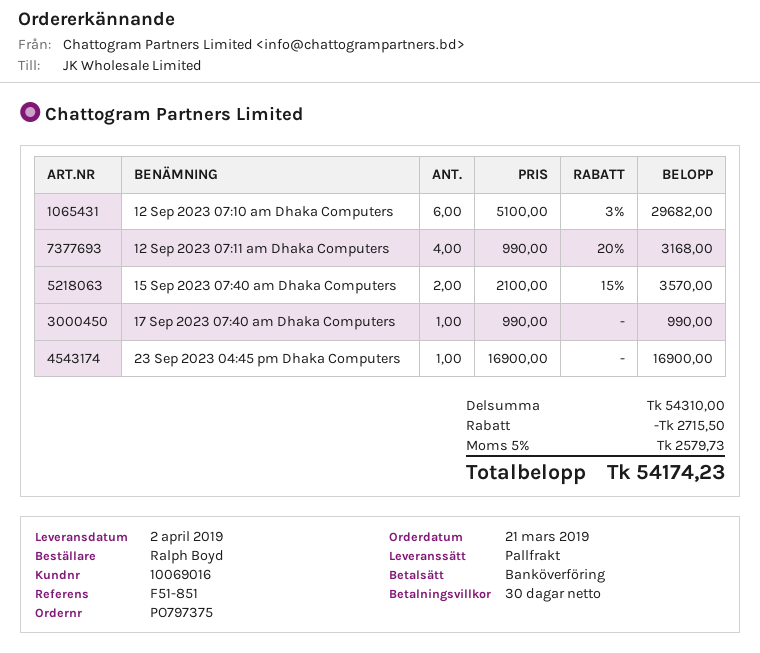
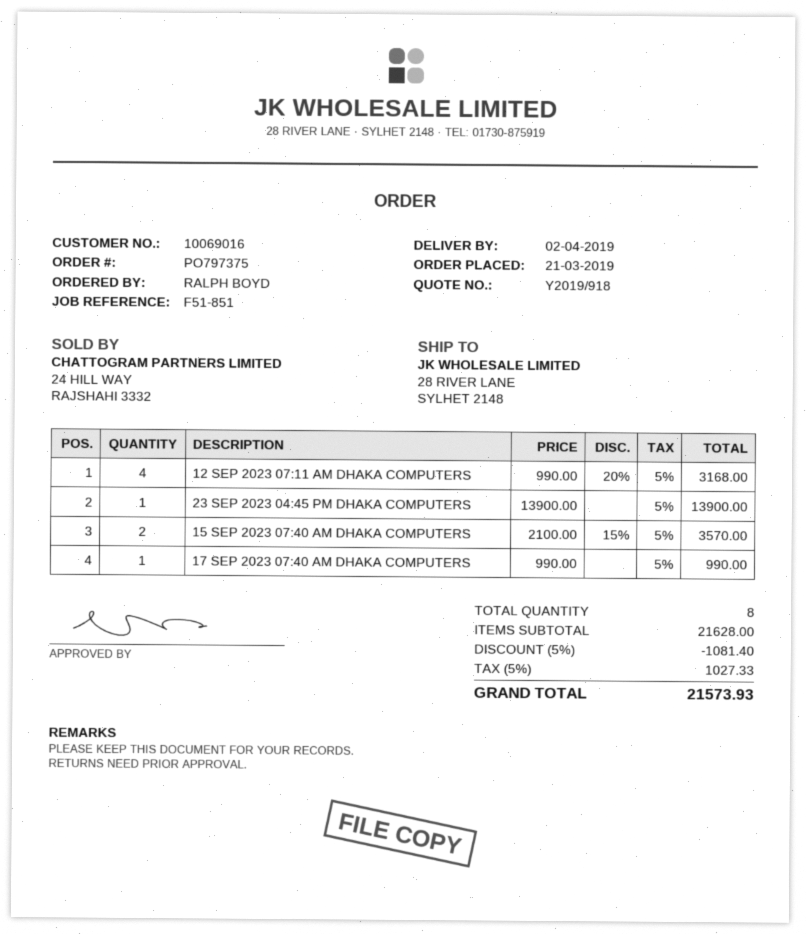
12 Sep 2023 07:10 am Dhaka Computers: 6 x 5100.00 - 3% = 29682.00 -> none
23 Sep 2023 04:45 pm Dhaka Computers: 1 x 16900.00 = 16900.00 -> 1 x 13900.00 = 13900.00
subtotal: 54310.00 -> 21628.00
discount: 2715.50 -> 1081.40
tax: 5% = 2579.73 -> 5% = 1027.33
total: 54174.23 -> 21573.93

